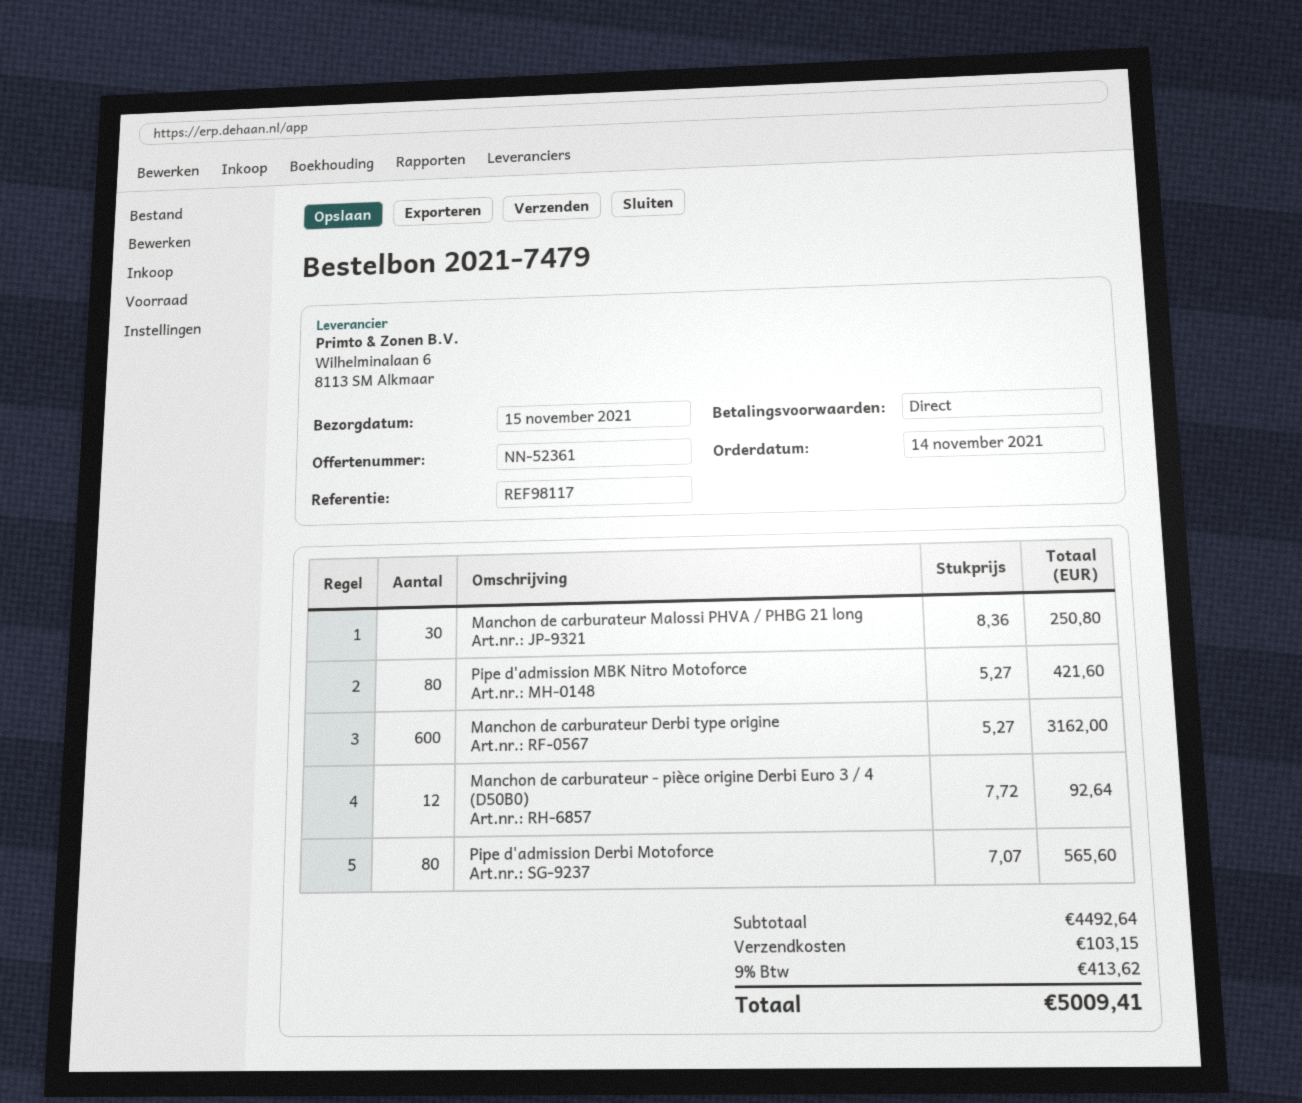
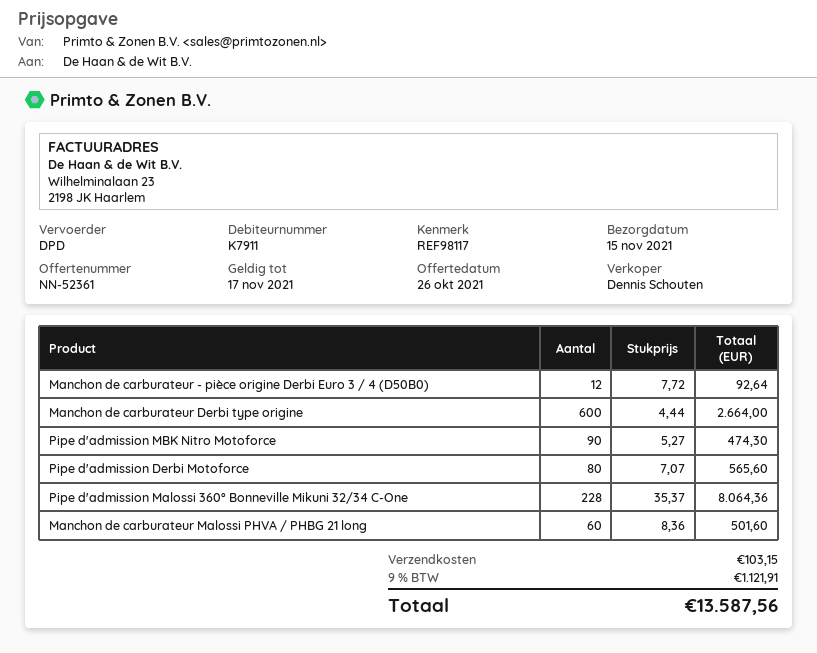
Manchon de carburateur Malossi PHVA / PHBG 21 long: 30 x 8.36 = 250.80 -> 60 x 8.36 = 501.60
Pipe d'admission MBK Nitro Motoforce: 80 x 5.27 = 421.60 -> 90 x 5.27 = 474.30
Manchon de carburateur Derbi type origine: 600 x 5.27 = 3162.00 -> 600 x 4.44 = 2664.00
Pipe d'admission Malossi 360° Bonneville Mikuni 32/34 C-One: none -> 228 x 35.37 = 8064.36
tax: 9% = 413.62 -> 9% = 1121.91
total: 5009.41 -> 13587.56

